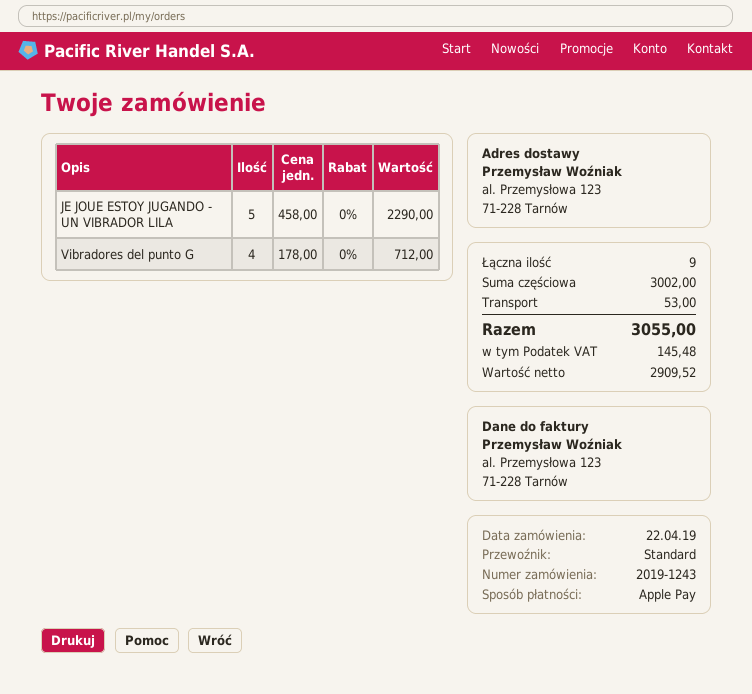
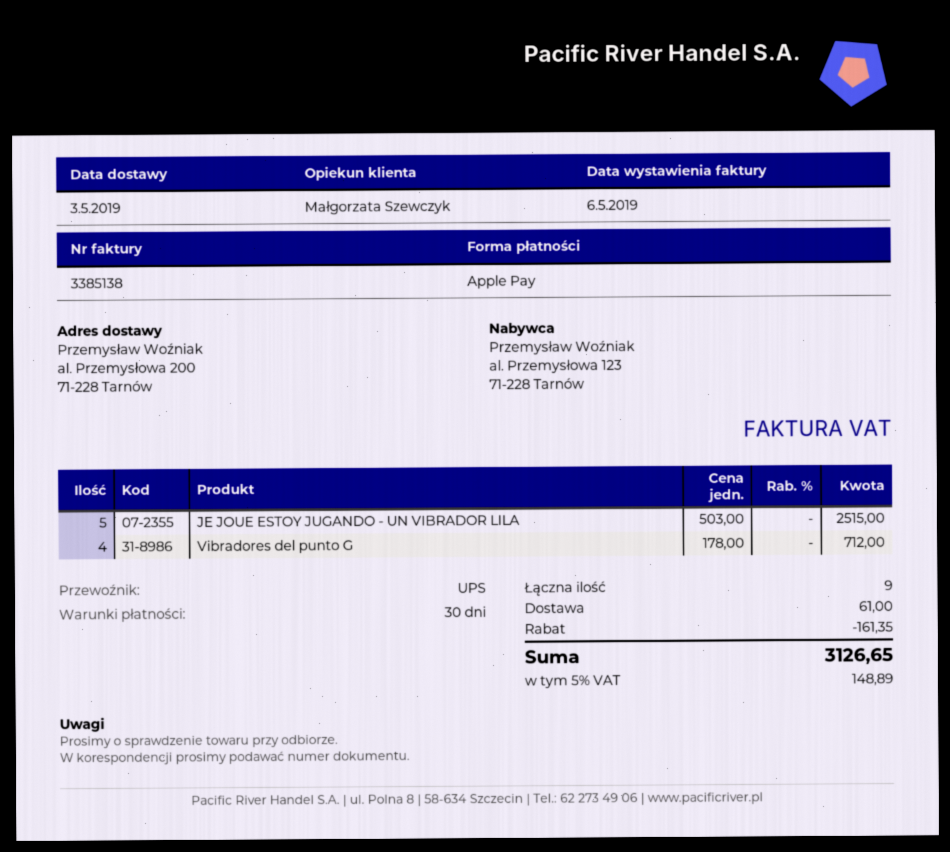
shipping method: standard -> UPS
ship to: al. Przemysłowa 123, 71-228 Tarnów -> al. Przemysłowa 200, 71-228 Tarnów
JE JOUE ESTOY JUGANDO - UN VIBRADOR LILA: 5 x 458.00 = 2290.00 -> 5 x 503.00 = 2515.00
discount: none -> 161.35
shipping: 53.00 -> 61.00
tax: 145.48 -> 148.89
total: 3055.00 -> 3126.65

